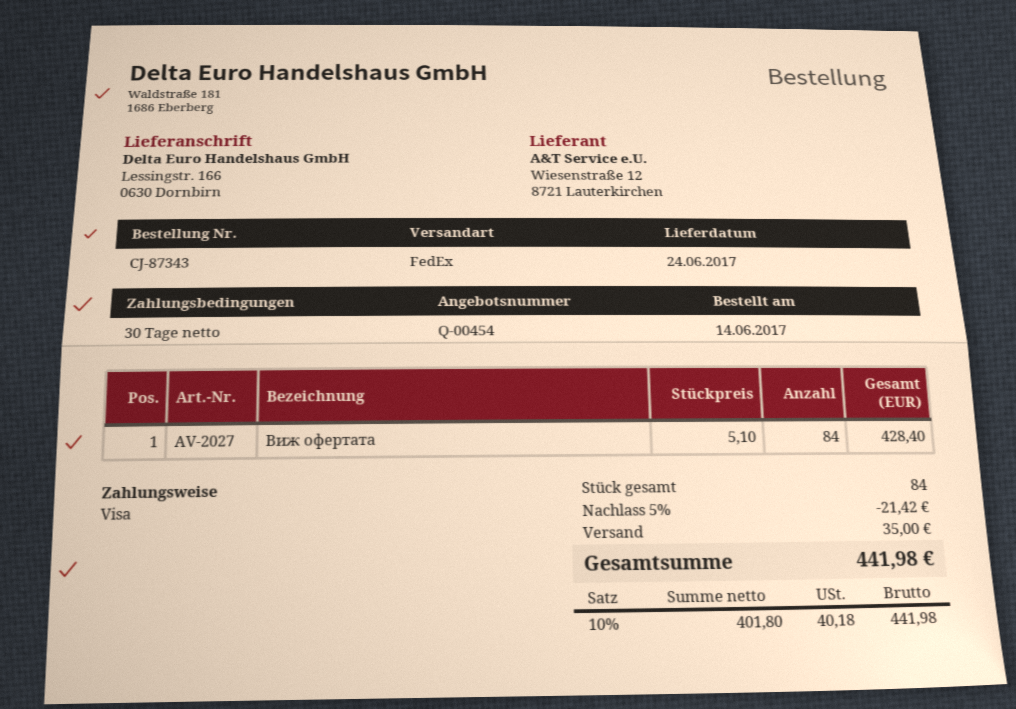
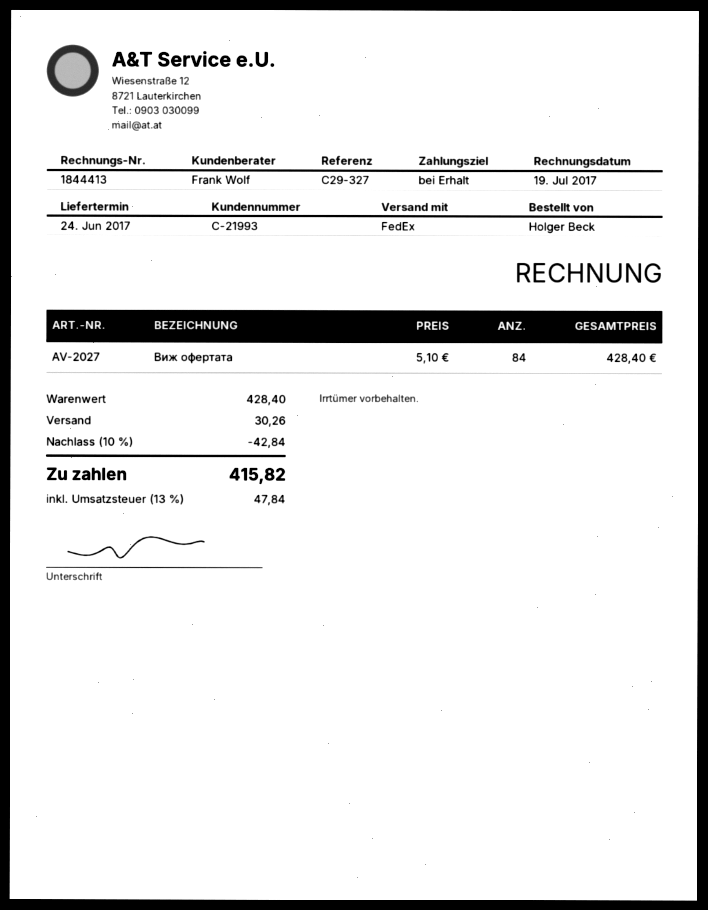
payment terms: 30 days -> on receipt
discount: 5% = 21.42 -> 10% = 42.84
shipping: 35.00 -> 30.26
tax: 10% = 40.18 -> 13% = 47.84
total: 441.98 -> 415.82

